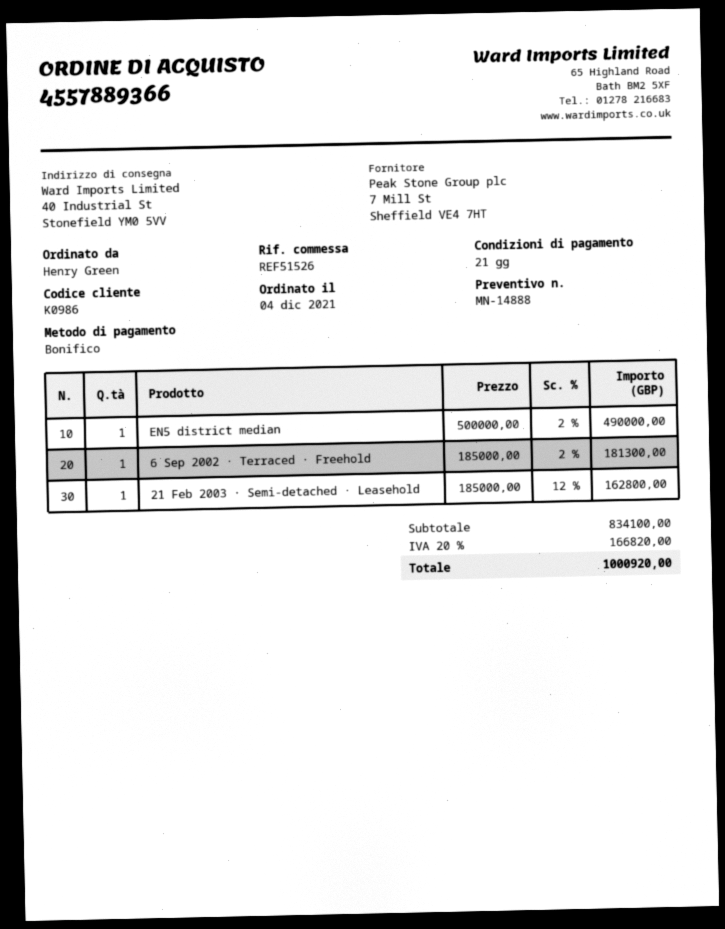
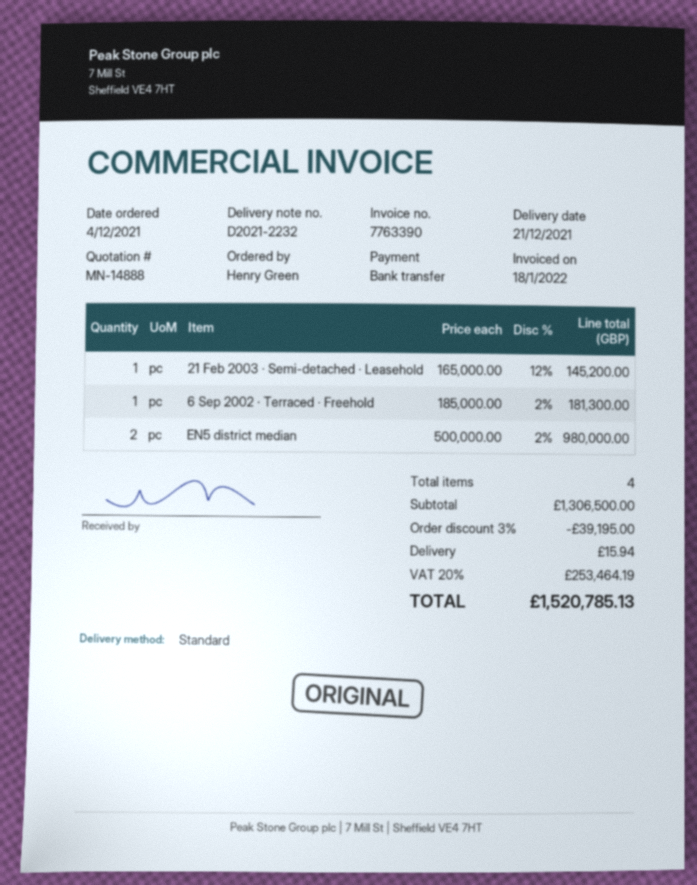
EN5 district median: 1 x 500000.00 - 2% = 490000.00 -> 2 x 500000.00 - 2% = 980000.00
21 Feb 2003 · Semi-detached · Leasehold: 1 x 185000.00 - 12% = 162800.00 -> 1 x 165000.00 - 12% = 145200.00
subtotal: 834100.00 -> 1306500.00
discount: none -> 3% = 39195.00
shipping: none -> 15.94
tax: 20% = 166820.00 -> 20% = 253464.19
total: 1000920.00 -> 1520785.13

